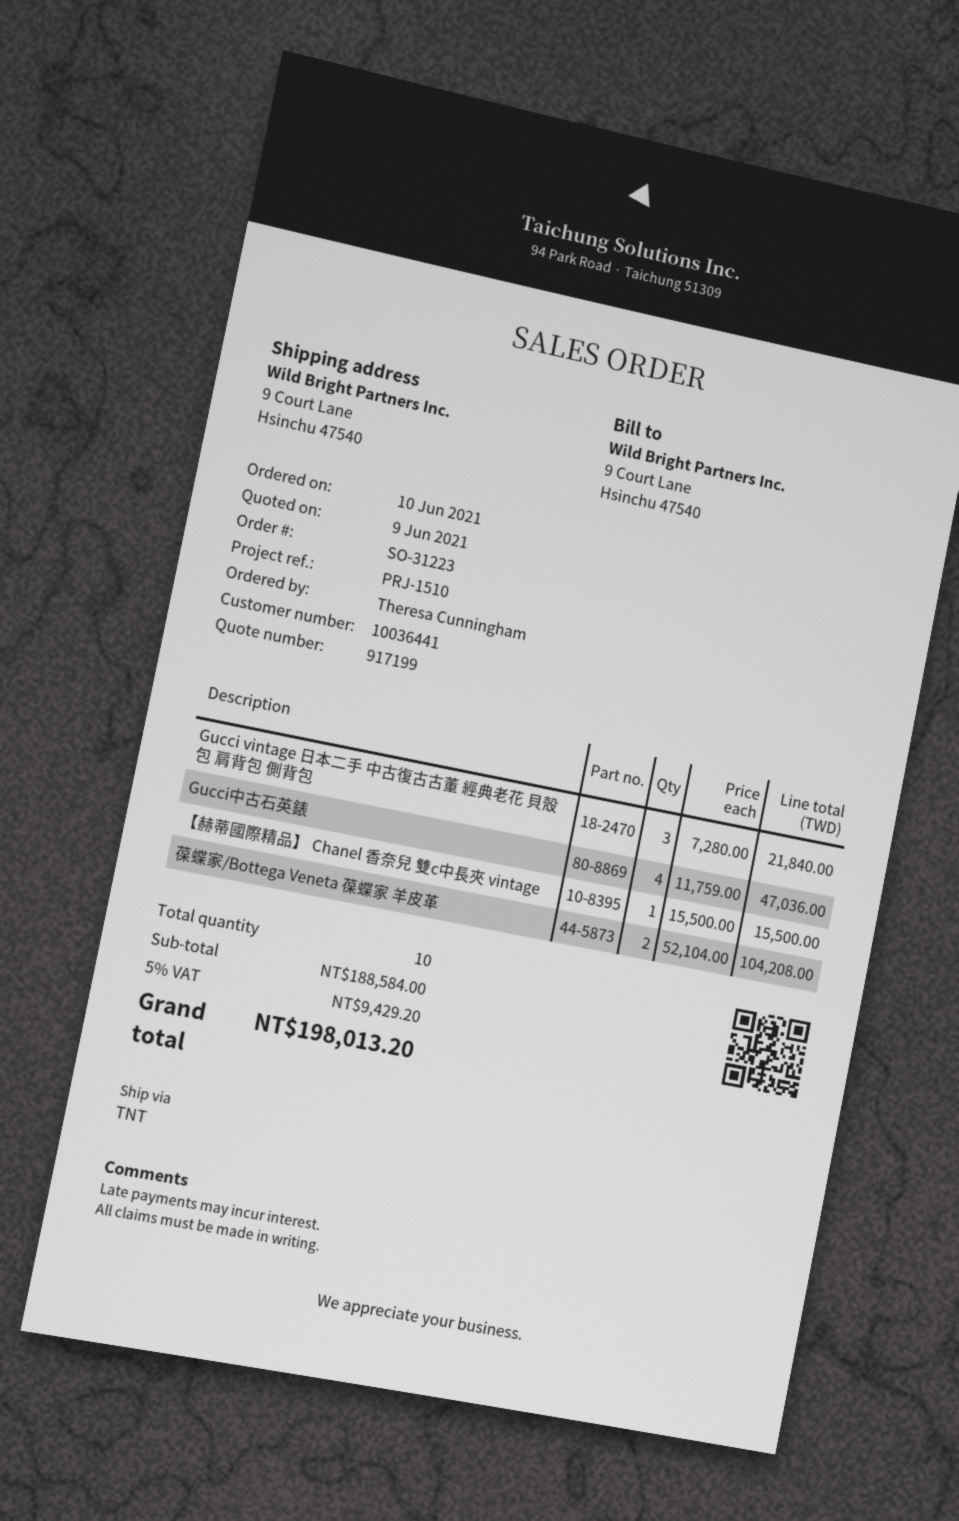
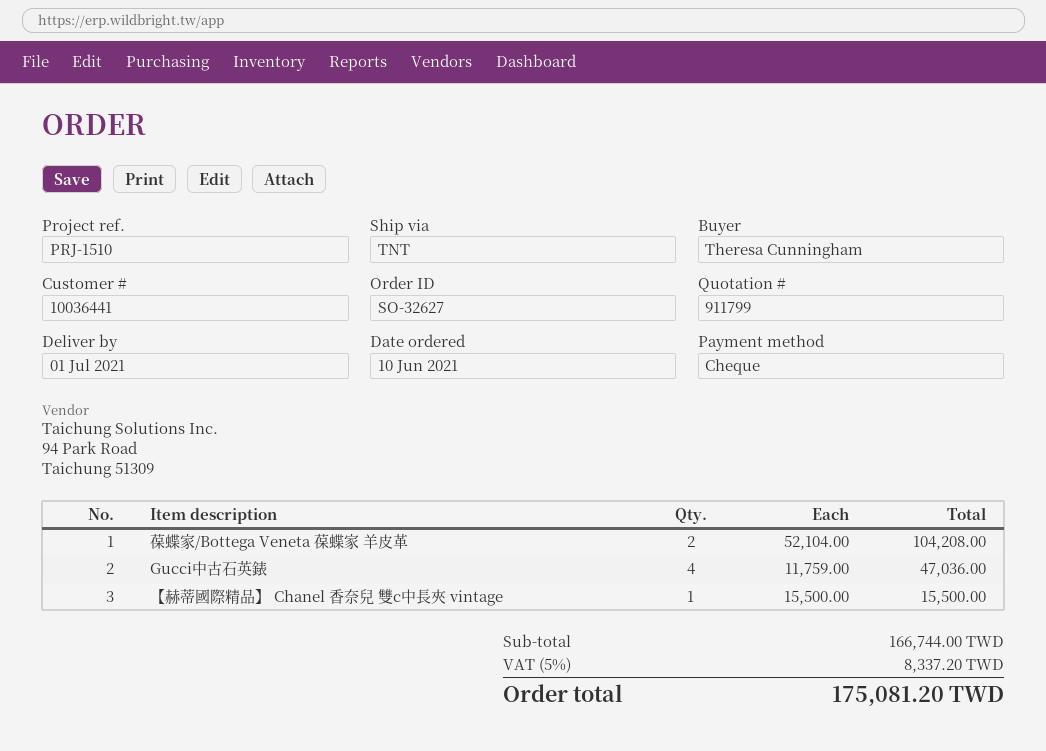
quote number: 917199 -> 911799
order number: SO-31223 -> SO-32627
Gucci vintage 日本二手 中古復古古董 經典老花 貝殼包 肩背包 側背包: 3 x 7280.00 = 21840.00 -> none
subtotal: 188584.00 -> 166744.00
tax: 5% = 9429.20 -> 5% = 8337.20
total: 198013.20 -> 175081.20

